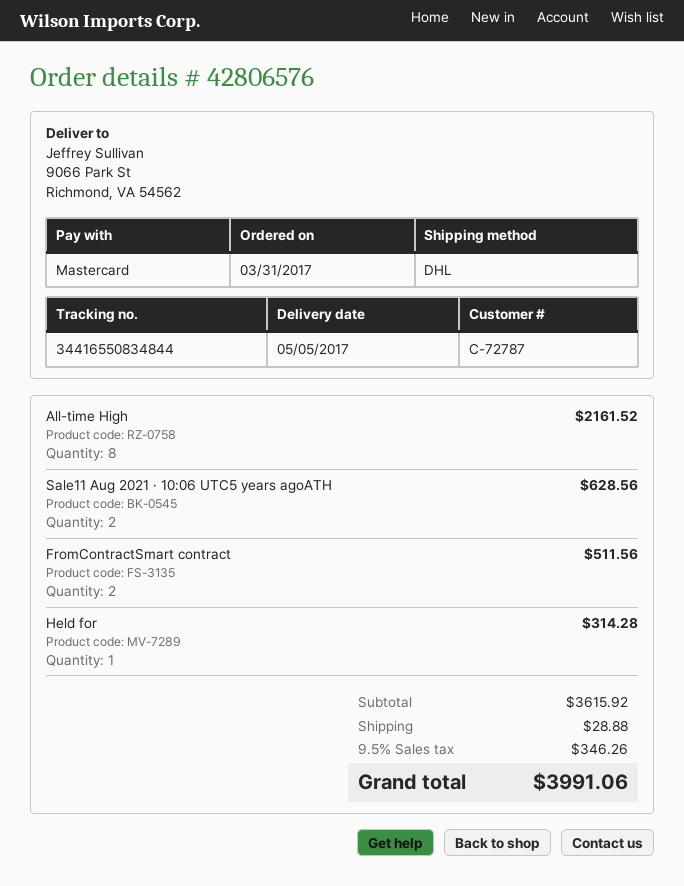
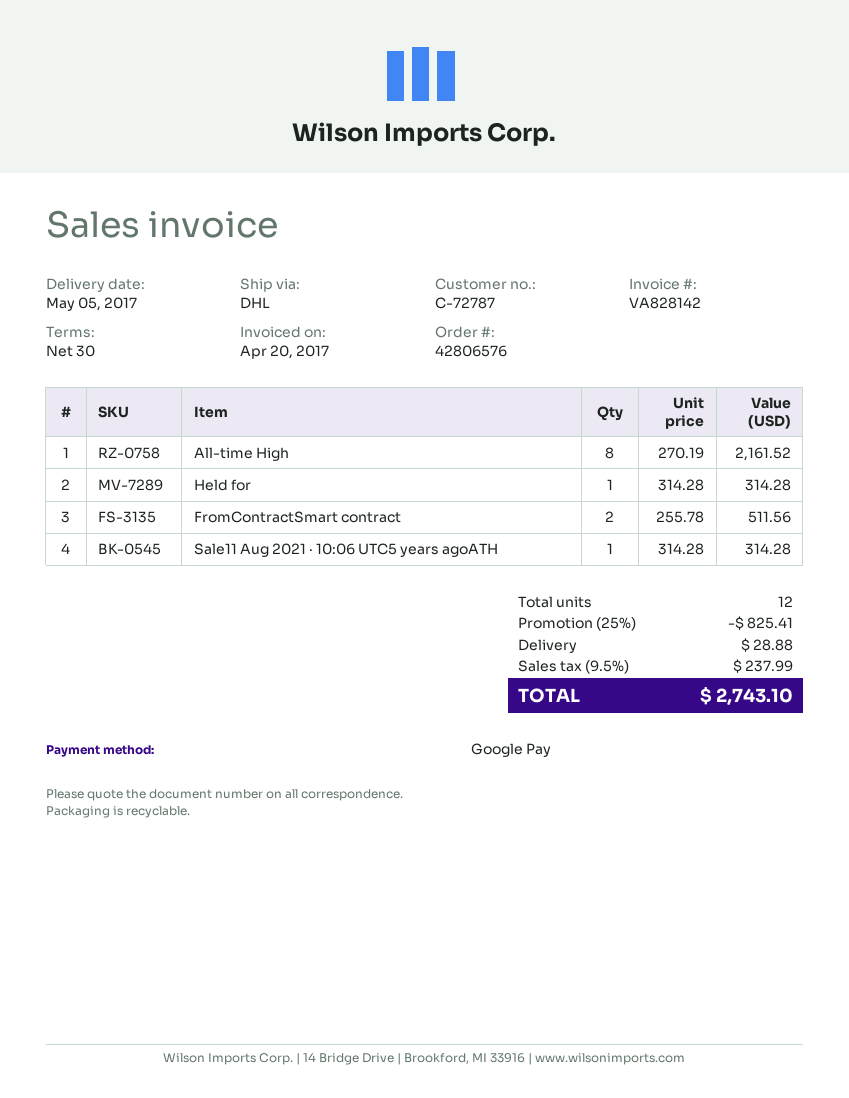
payment method: Mastercard -> Google Pay
Sale11 Aug 2021 · 10:06 UTC5 years agoATH: 2 for 628.56 -> 1 for 314.28
discount: none -> 25% = 825.41
tax: 9.5% = 346.26 -> 9.5% = 237.99
total: 3991.06 -> 2743.10

